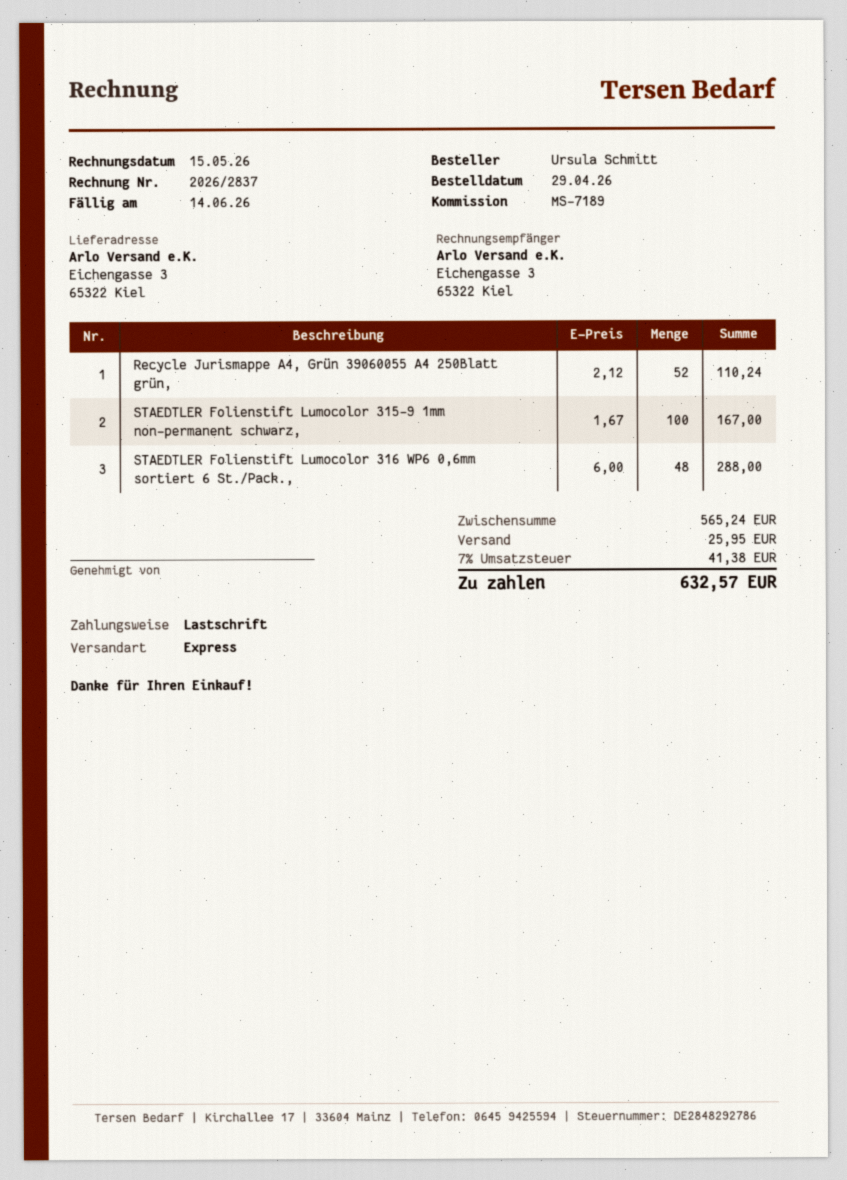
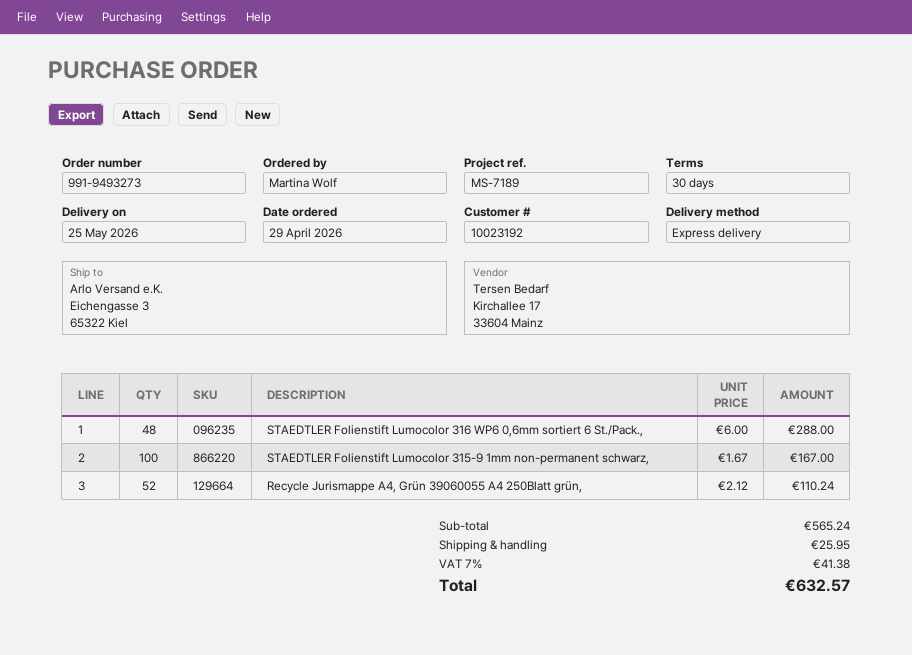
ordered by: Ursula Schmitt -> Martina Wolf

